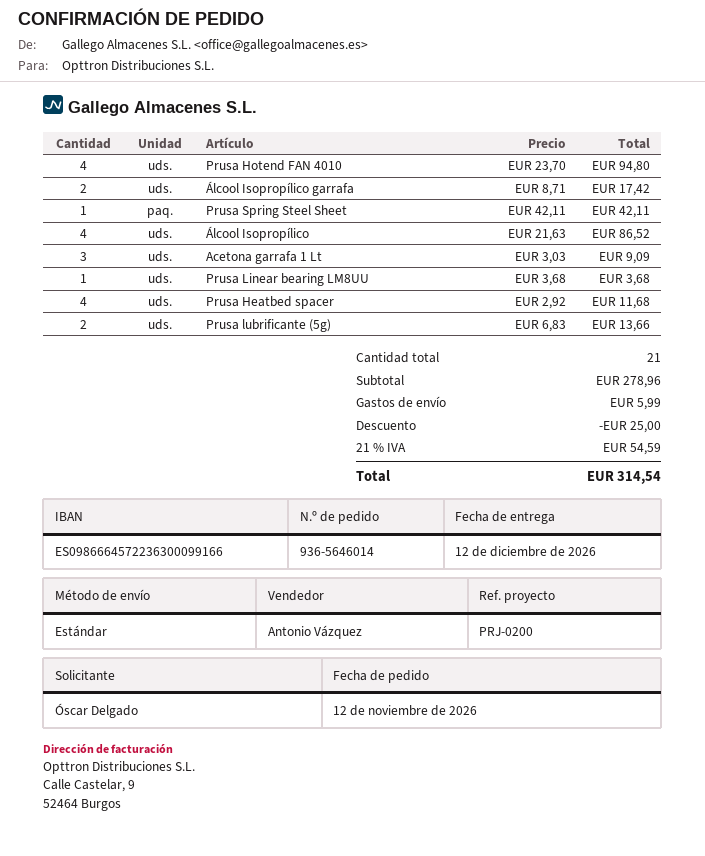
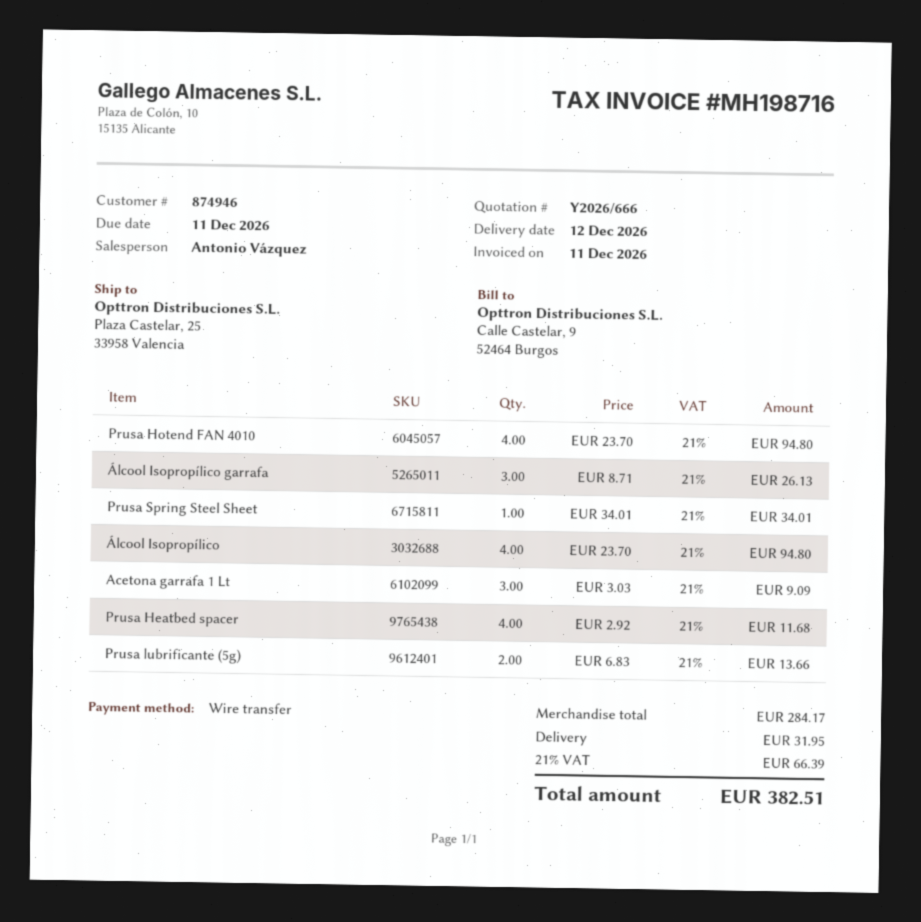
Álcool Isopropílico garrafa: 2 x 8.71 = 17.42 -> 3 x 8.71 = 26.13
Prusa Spring Steel Sheet: 1 x 42.11 = 42.11 -> 1 x 34.01 = 34.01
Álcool Isopropílico: 4 x 21.63 = 86.52 -> 4 x 23.70 = 94.80
Prusa Linear bearing LM8UU: 1 x 3.68 = 3.68 -> none
subtotal: 278.96 -> 284.17
discount: 25.00 -> none
shipping: 5.99 -> 31.95
tax: 21% = 54.59 -> 21% = 66.39
total: 314.54 -> 382.51

